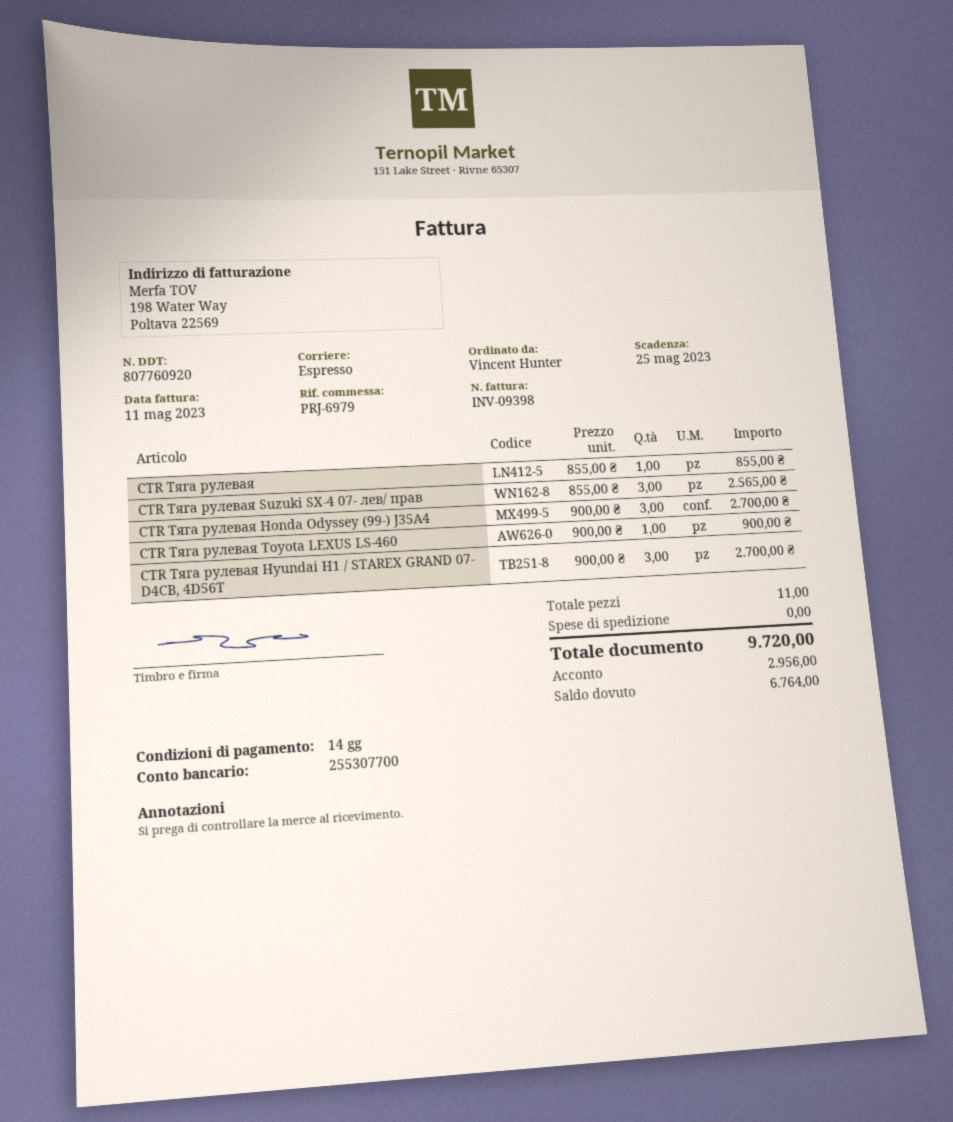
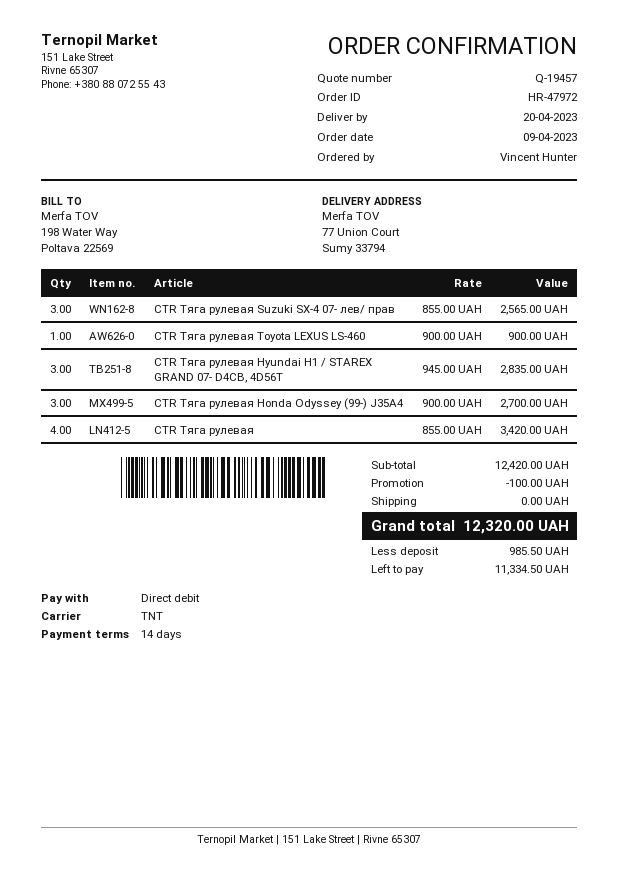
shipping method: express -> TNT
CTR Тяга рулевая: 1 x 855.00 = 855.00 -> 4 x 855.00 = 3420.00
CTR Тяга рулевая Hyundai H1 / STAREX GRAND 07- D4CB, 4D56T: 3 x 900.00 = 2700.00 -> 3 x 945.00 = 2835.00
discount: none -> 100.00
total: 9720.00 -> 12320.00
deposit: 2956.00 -> 985.50
balance: 6764.00 -> 11334.50

